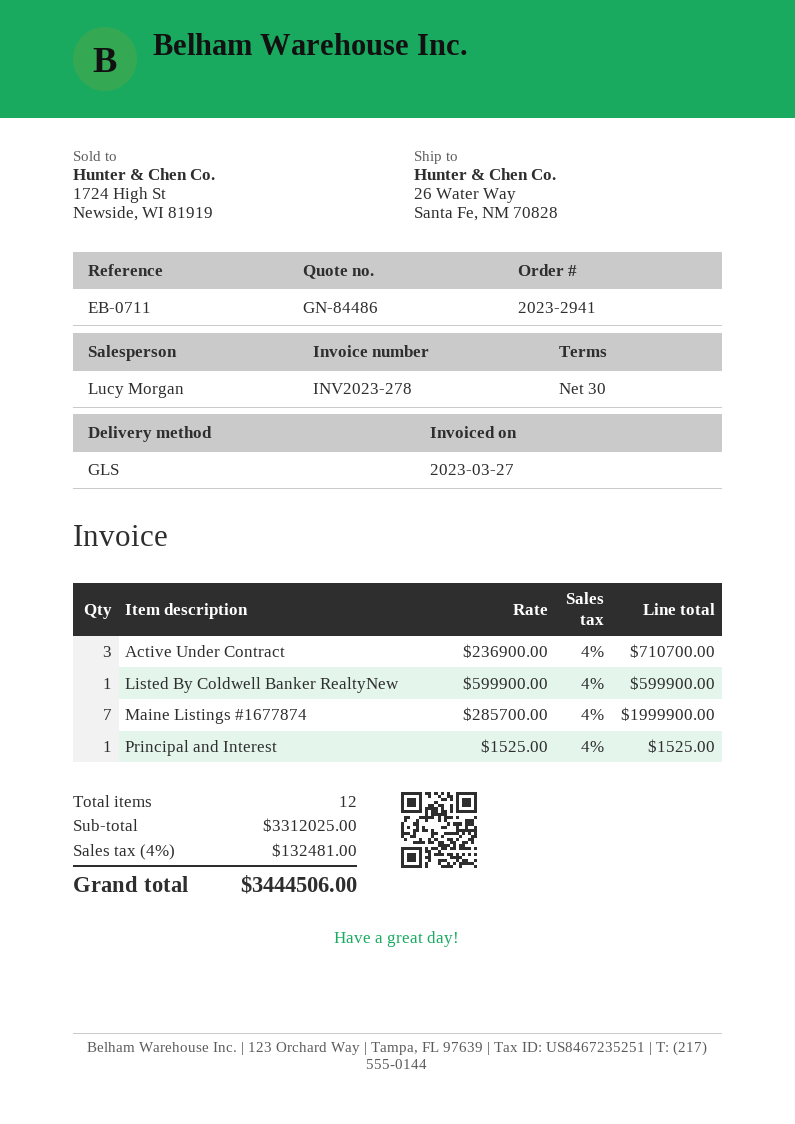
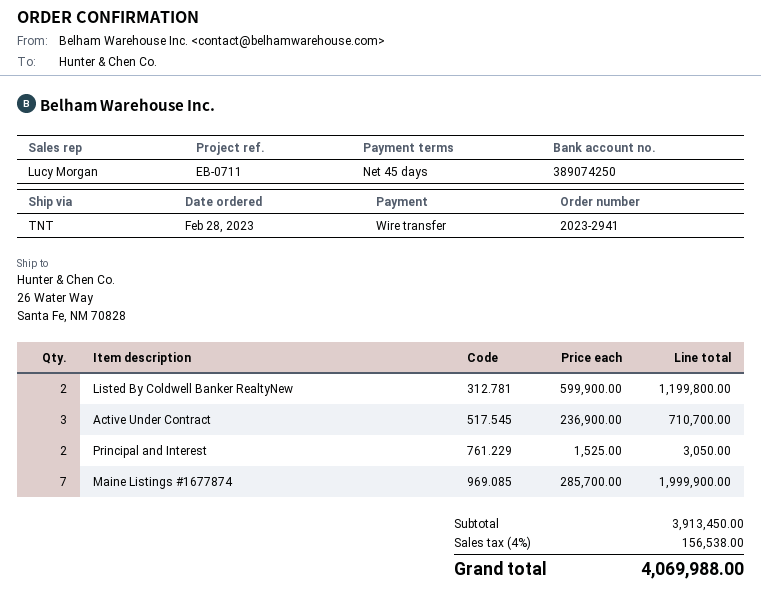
payment terms: 30 days -> 45 days
shipping method: GLS -> TNT
Listed By Coldwell Banker RealtyNew: 1 x 599900.00 = 599900.00 -> 2 x 599900.00 = 1199800.00
Principal and Interest: 1 x 1525.00 = 1525.00 -> 2 x 1525.00 = 3050.00
subtotal: 3312025.00 -> 3913450.00
tax: 4% = 132481.00 -> 4% = 156538.00
total: 3444506.00 -> 4069988.00

